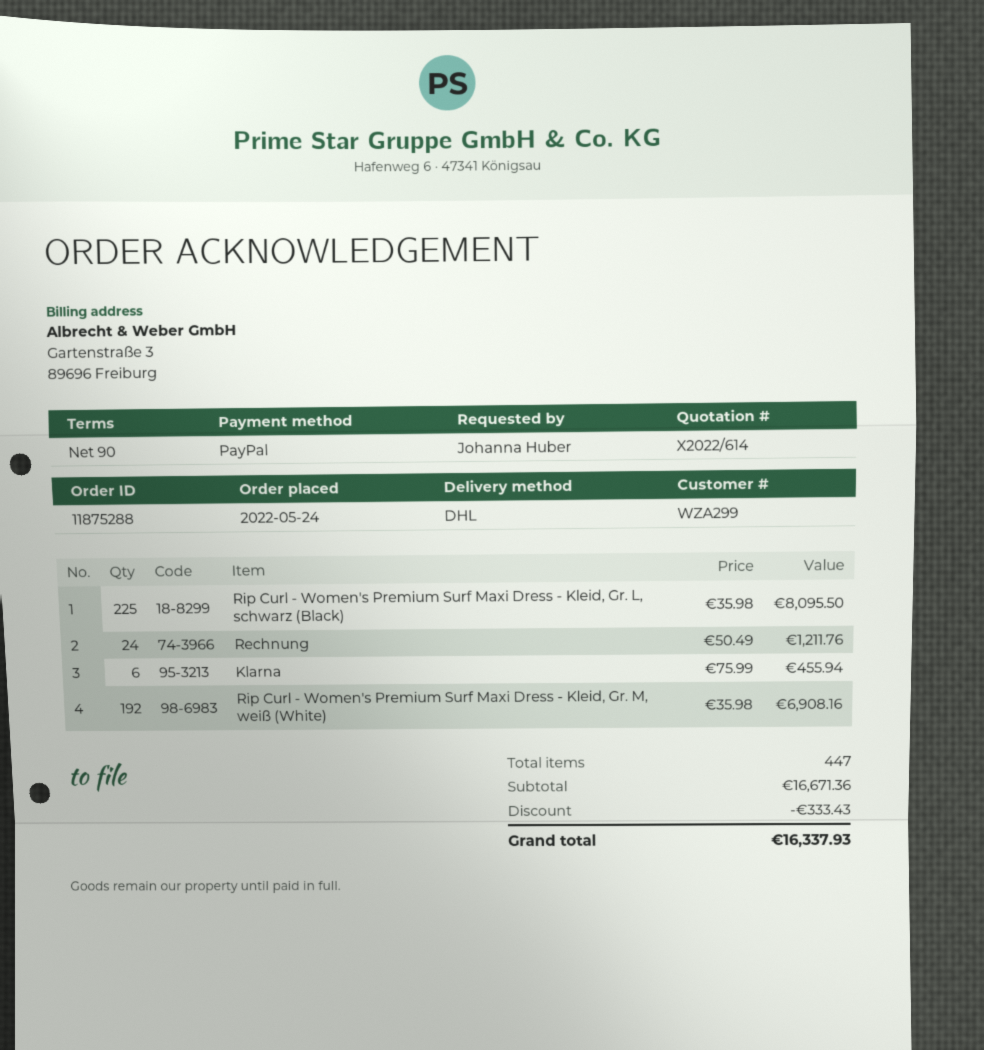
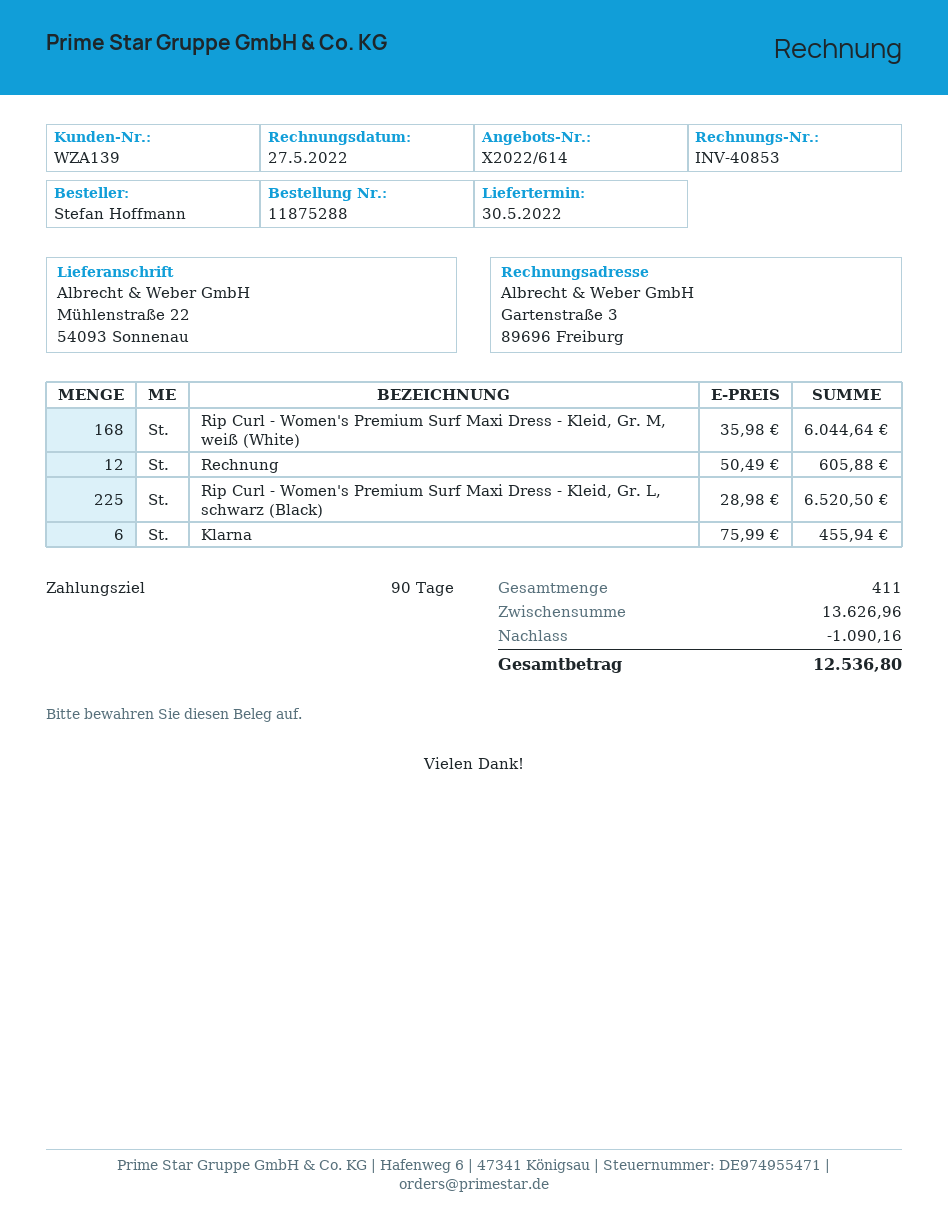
customer number: WZA299 -> WZA139
ordered by: Johanna Huber -> Stefan Hoffmann
Rip Curl - Women's Premium Surf Maxi Dress - Kleid, Gr. L, schwarz (Black): 225 x 35.98 = 8095.50 -> 225 x 28.98 = 6520.50
Rechnung: 24 x 50.49 = 1211.76 -> 12 x 50.49 = 605.88
Rip Curl - Women's Premium Surf Maxi Dress - Kleid, Gr. M, weiß (White): 192 x 35.98 = 6908.16 -> 168 x 35.98 = 6044.64
total quantity: 447 -> 411
subtotal: 16671.36 -> 13626.96
discount: 333.43 -> 1090.16
total: 16337.93 -> 12536.80

